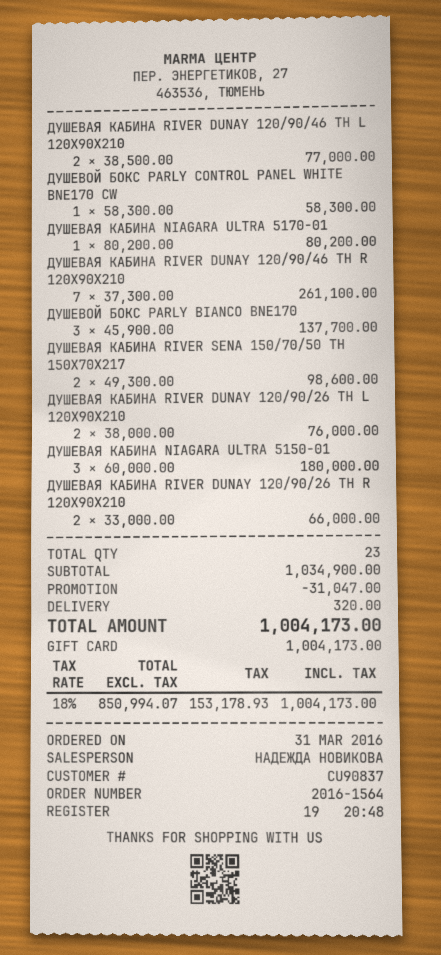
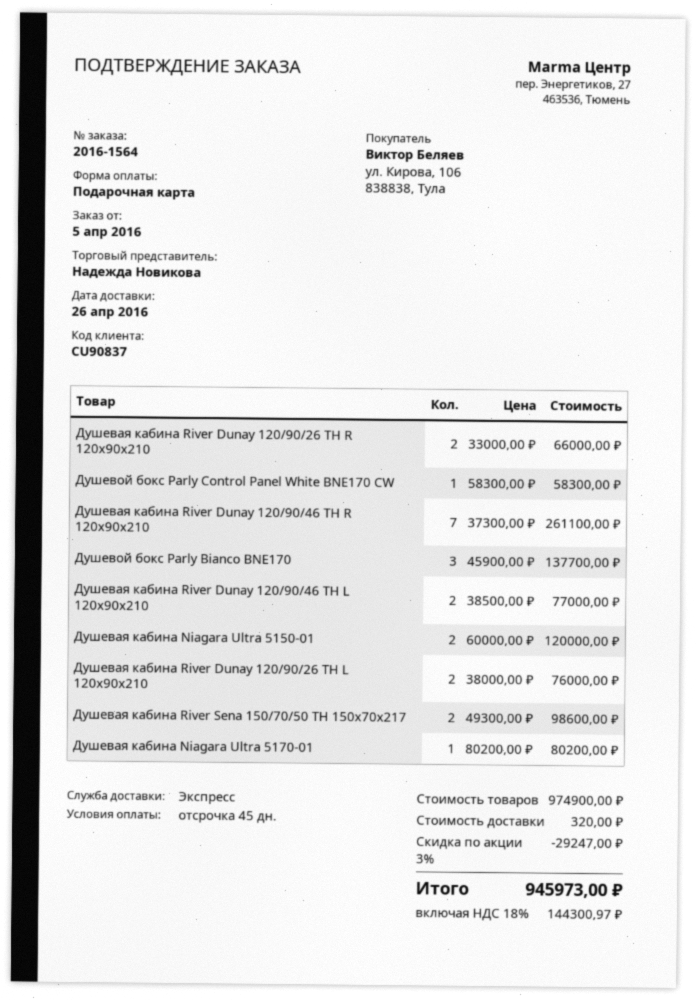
order date: 2016-03-31 -> 2016-04-05
ДУШЕВАЯ КАБИНА NIAGARA ULTRA 5150-01: 3 x 60000.00 = 180000.00 -> 2 x 60000.00 = 120000.00
subtotal: 1034900.00 -> 974900.00
discount: 31047.00 -> 29247.00
tax: 18% = 153178.93 -> 18% = 144300.97
total: 1004173.00 -> 945973.00

